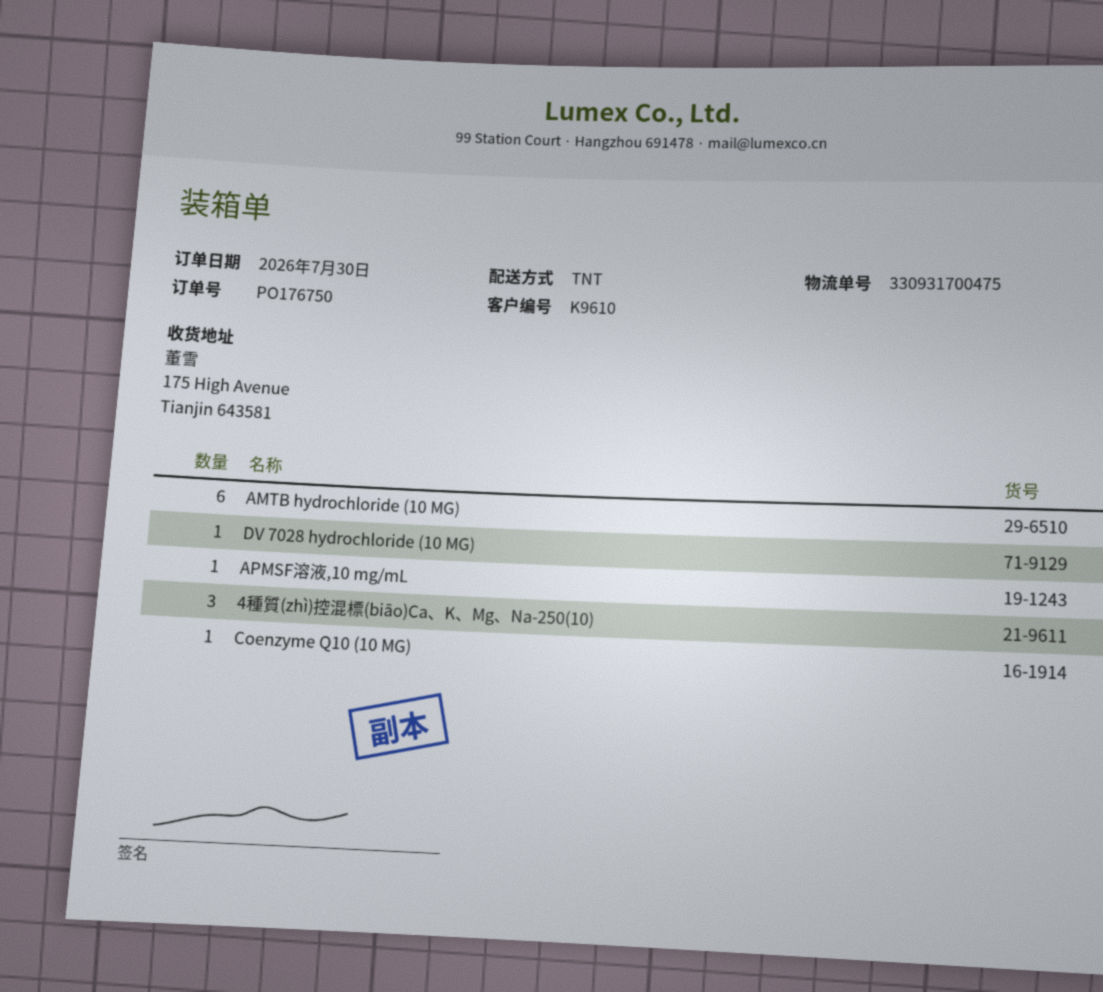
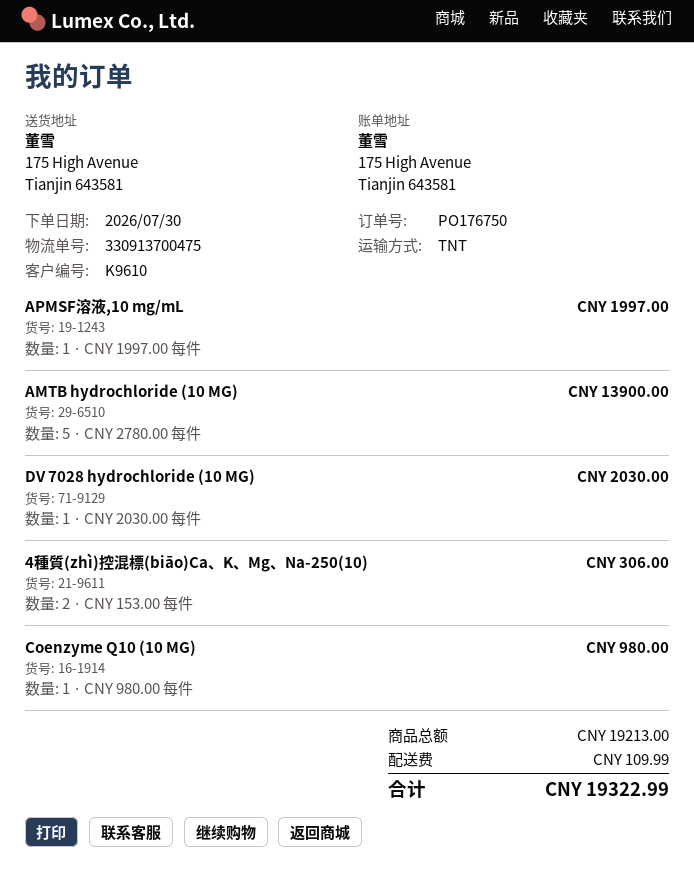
tracking number: 330931700475 -> 330913700475
AMTB hydrochloride (10 MG): 6 -> 5
4種質(zhì)控混標(biāo)Ca、K、Mg、Na-250(10): 3 -> 2

